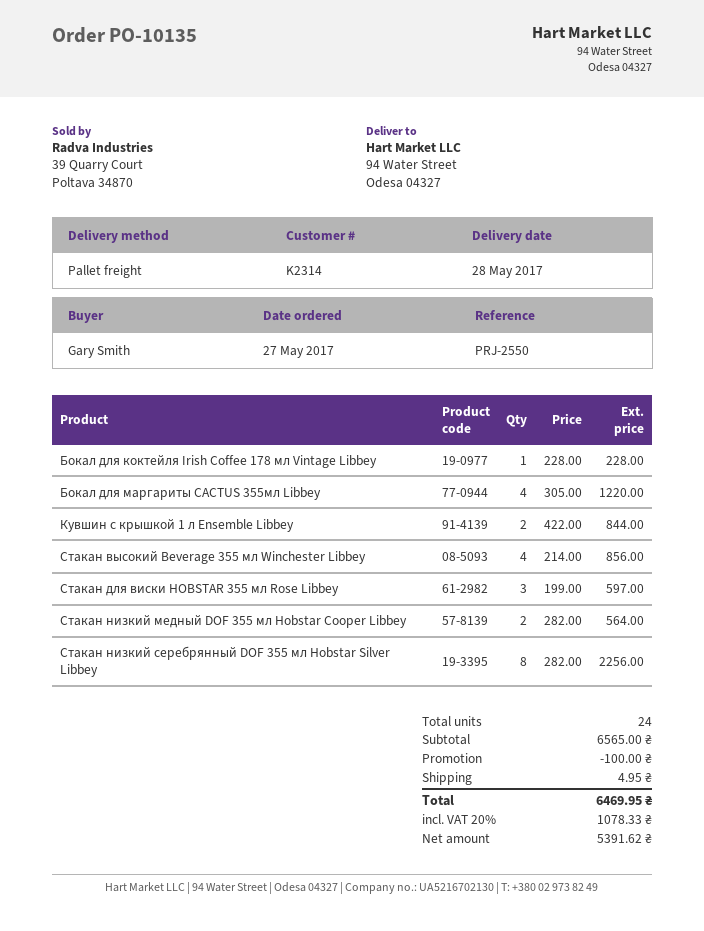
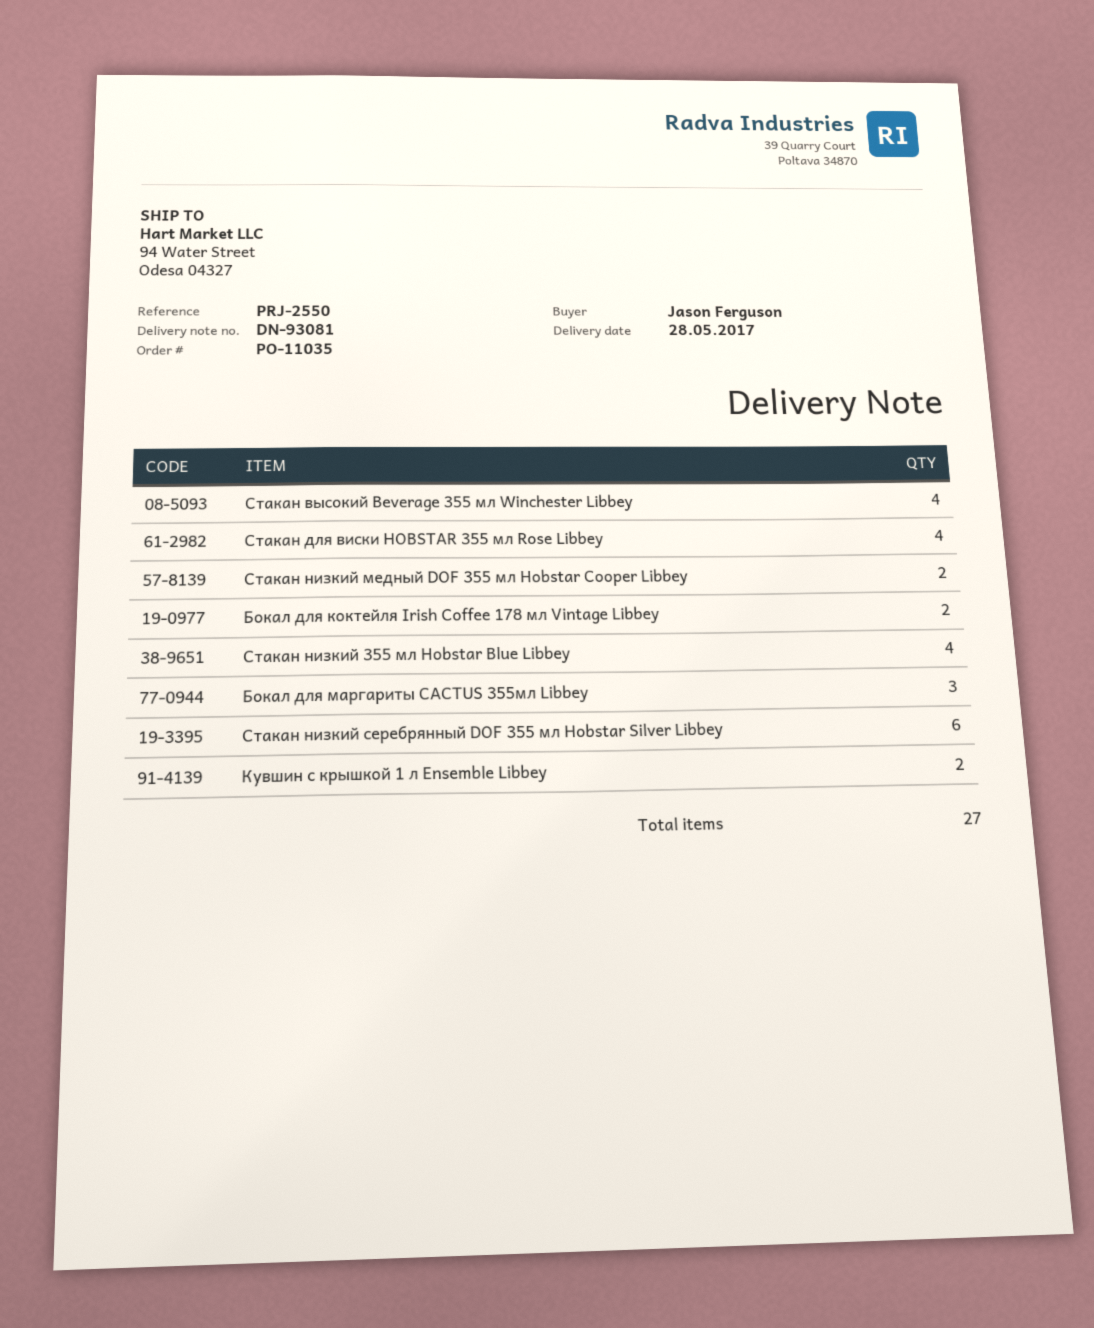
order number: PO-10135 -> PO-11035
ordered by: Gary Smith -> Jason Ferguson
Бокал для коктейля Irish Coffee 178 мл Vintage Libbey: 1 -> 2
Бокал для маргариты CACTUS 355мл Libbey: 4 -> 3
Стакан для виски HOBSTAR 355 мл Rose Libbey: 3 -> 4
Стакан низкий серебрянный DOF 355 мл Hobstar Silver Libbey: 8 -> 6
Стакан низкий 355 мл Hobstar Blue Libbey: none -> 4
total quantity: 24 -> 27

